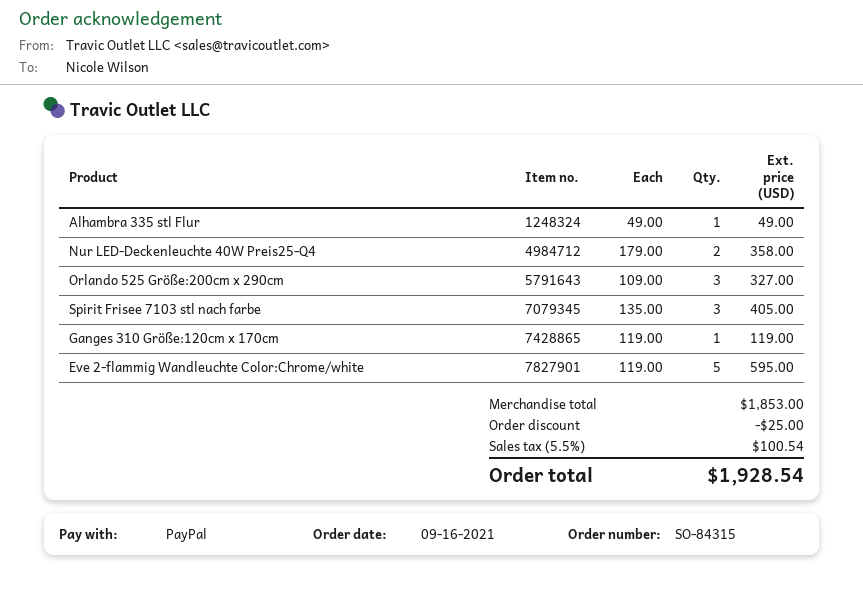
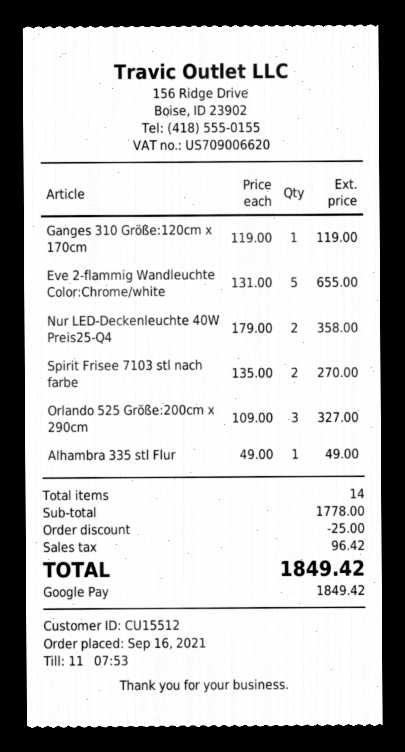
payment method: PayPal -> Google Pay
Spirit Frisee 7103 stl nach farbe: 3 x 135.00 = 405.00 -> 2 x 135.00 = 270.00
Eve 2-flammig Wandleuchte Color:Chrome/white: 5 x 119.00 = 595.00 -> 5 x 131.00 = 655.00
subtotal: 1853.00 -> 1778.00
tax: 100.54 -> 96.42
total: 1928.54 -> 1849.42

